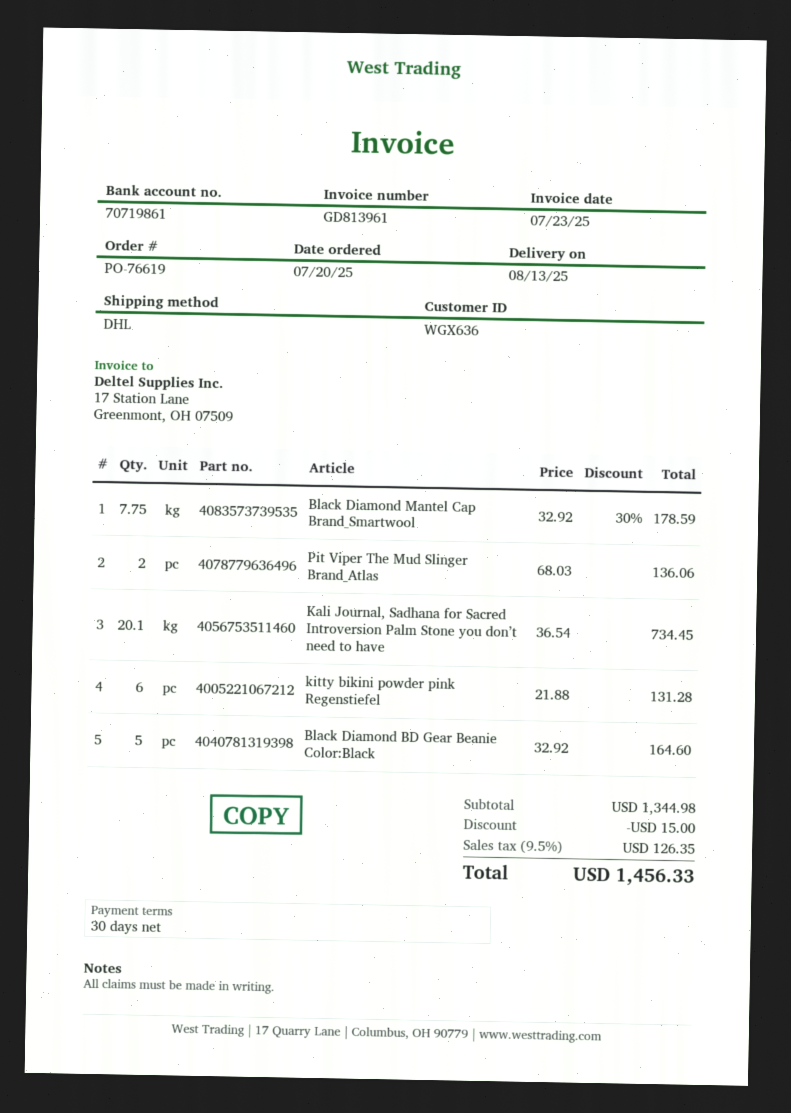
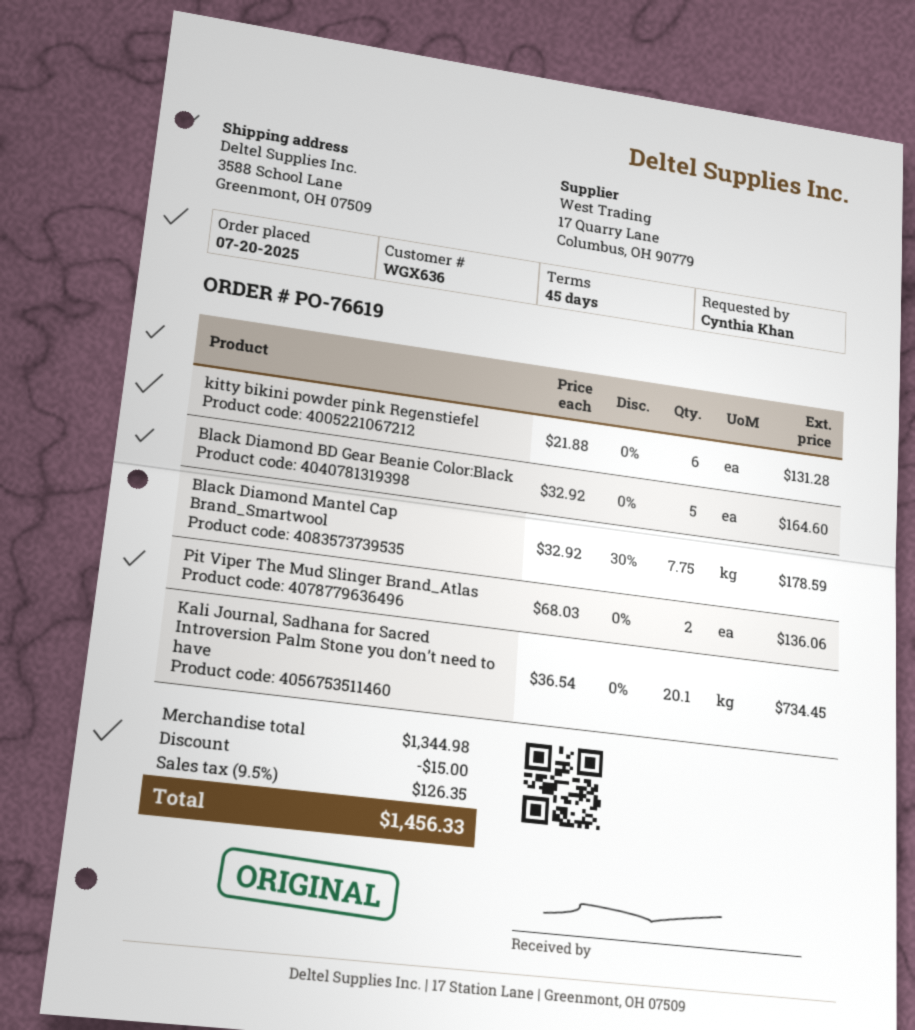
payment terms: 30 days -> 45 days

